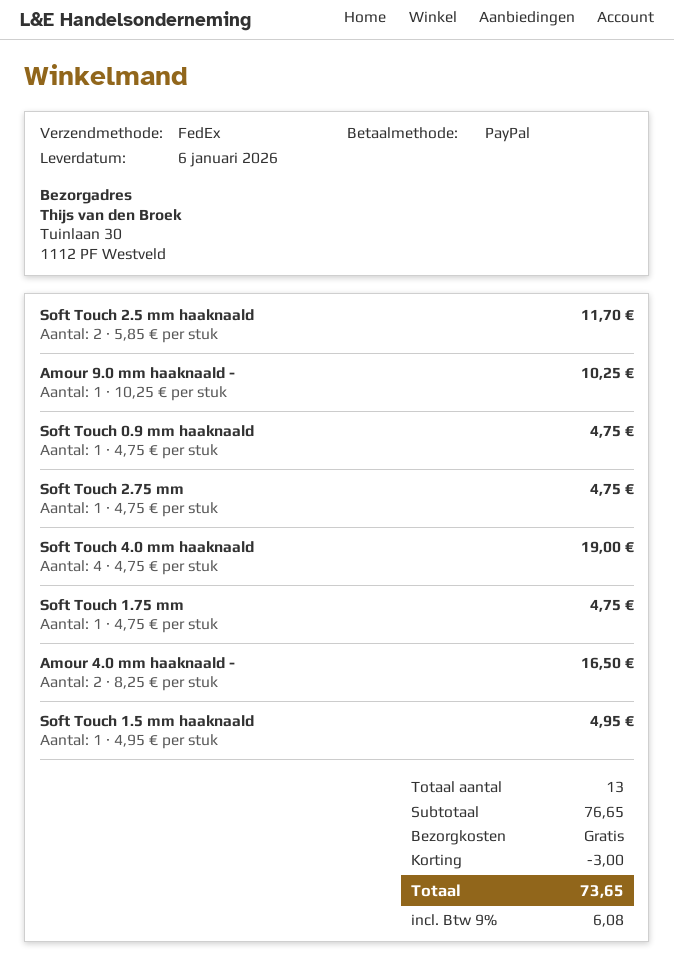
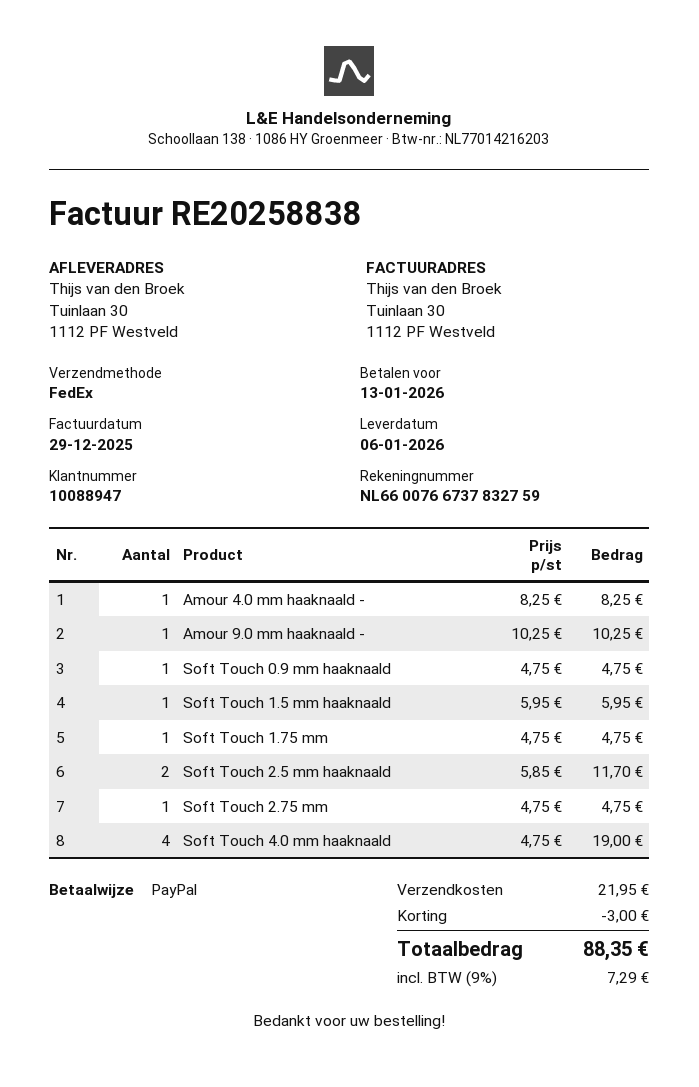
Amour 4.0 mm haaknaald -: 2 x 8.25 = 16.50 -> 1 x 8.25 = 8.25
Soft Touch 1.5 mm haaknaald: 1 x 4.95 = 4.95 -> 1 x 5.95 = 5.95
shipping: 0.00 -> 21.95
tax: 9% = 6.08 -> 9% = 7.29
total: 73.65 -> 88.35

